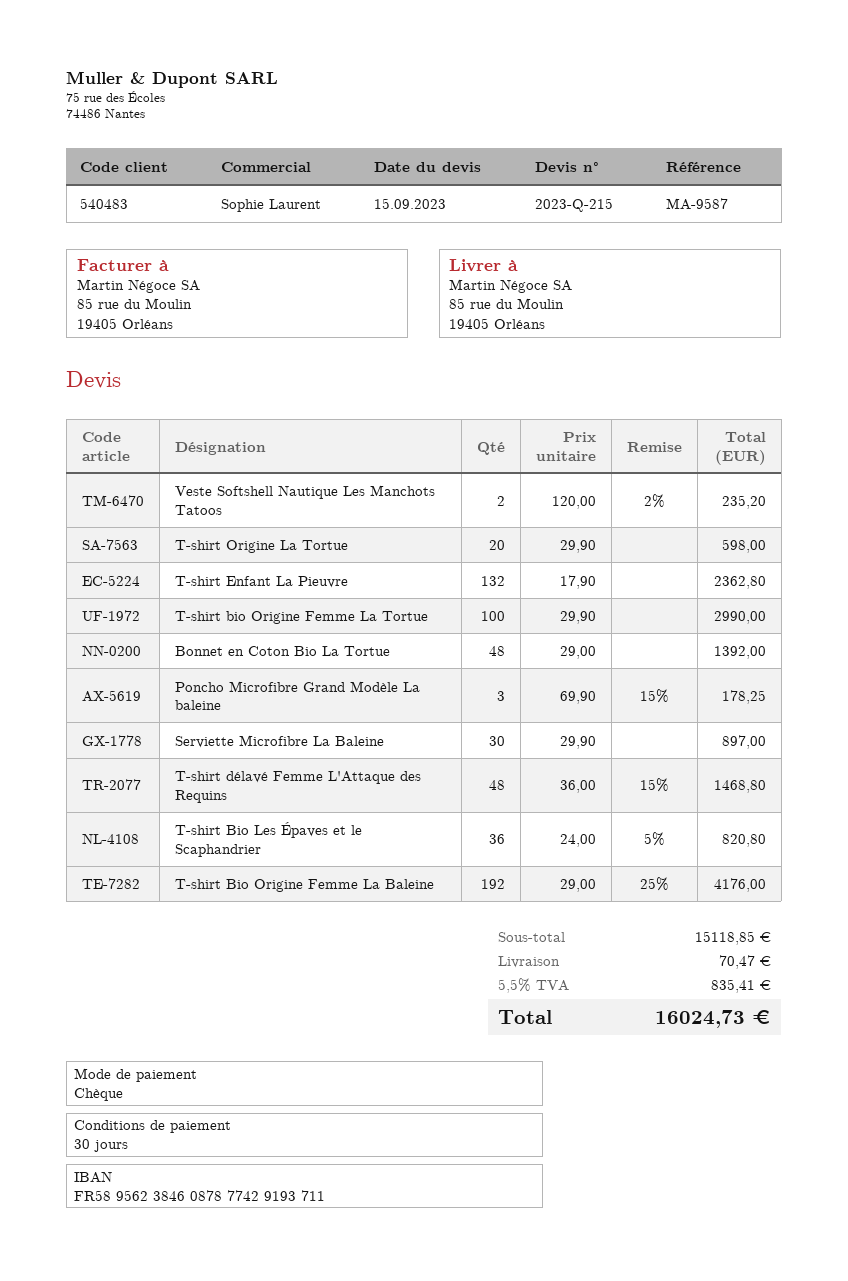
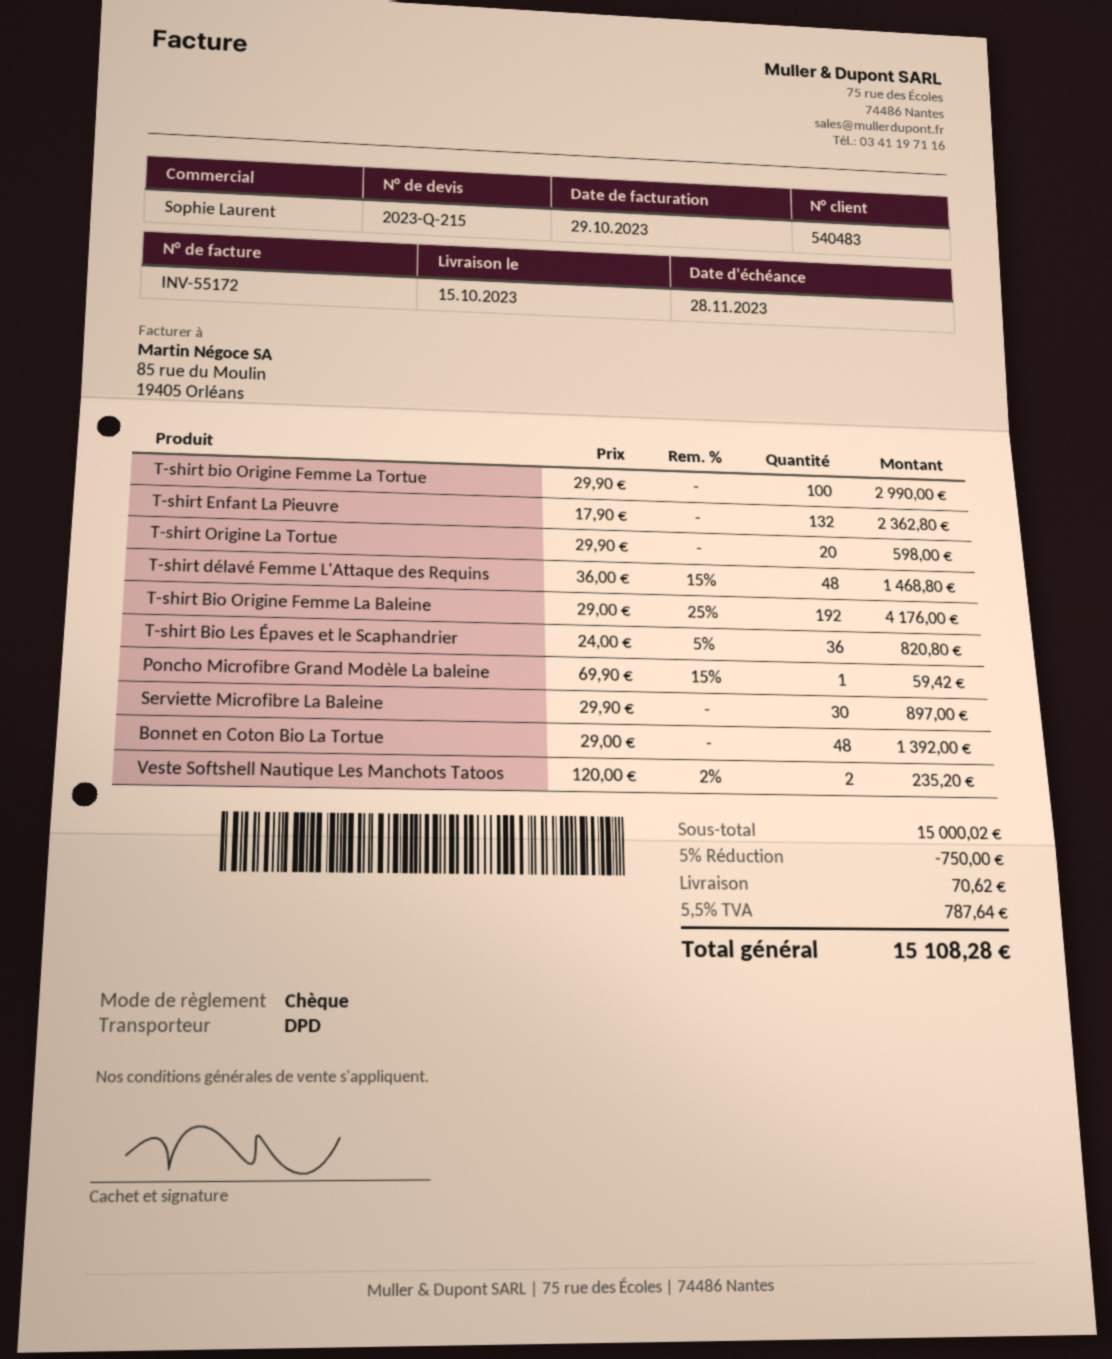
Poncho Microfibre Grand Modèle La baleine: 3 x 69.90 - 15% = 178.25 -> 1 x 69.90 - 15% = 59.42
subtotal: 15118.85 -> 15000.02
discount: none -> 5% = 750.00
shipping: 70.47 -> 70.62
tax: 5.5% = 835.41 -> 5.5% = 787.64
total: 16024.73 -> 15108.28

